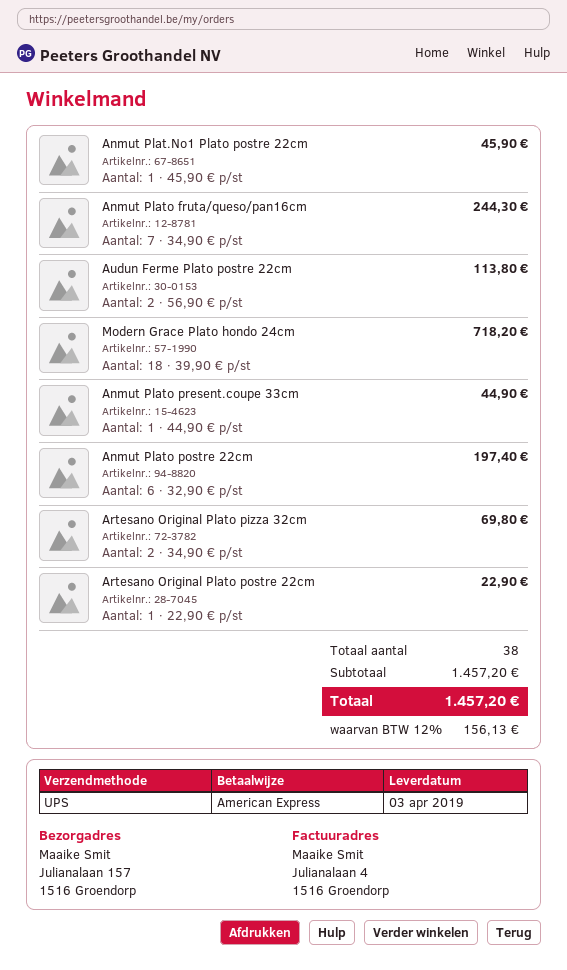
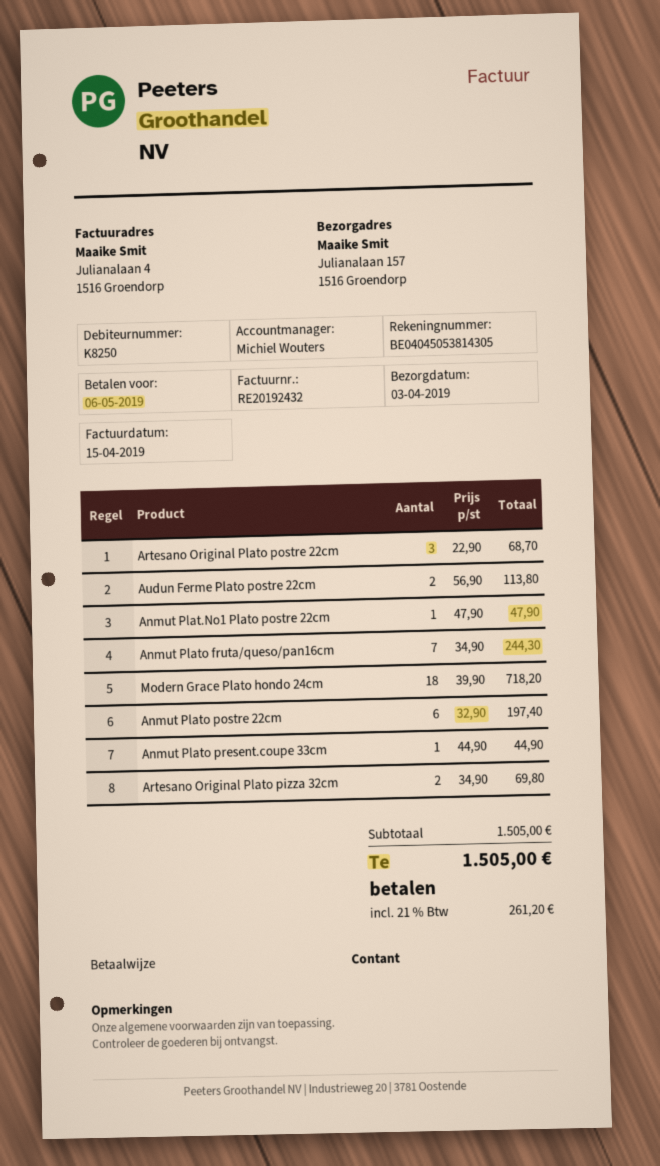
payment method: American Express -> cash
Anmut Plat.No1 Plato postre 22cm: 1 x 45.90 = 45.90 -> 1 x 47.90 = 47.90
Artesano Original Plato postre 22cm: 1 x 22.90 = 22.90 -> 3 x 22.90 = 68.70
subtotal: 1457.20 -> 1505.00
tax: 12% = 156.13 -> 21% = 261.20
total: 1457.20 -> 1505.00

